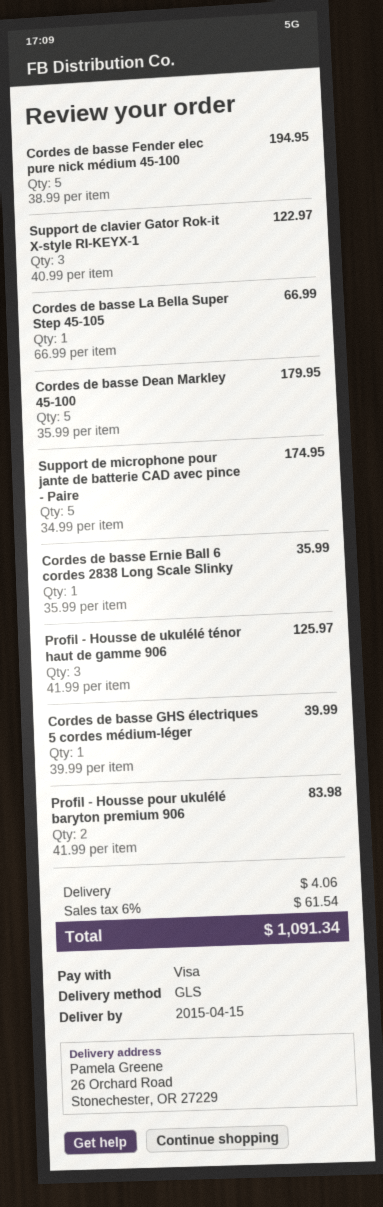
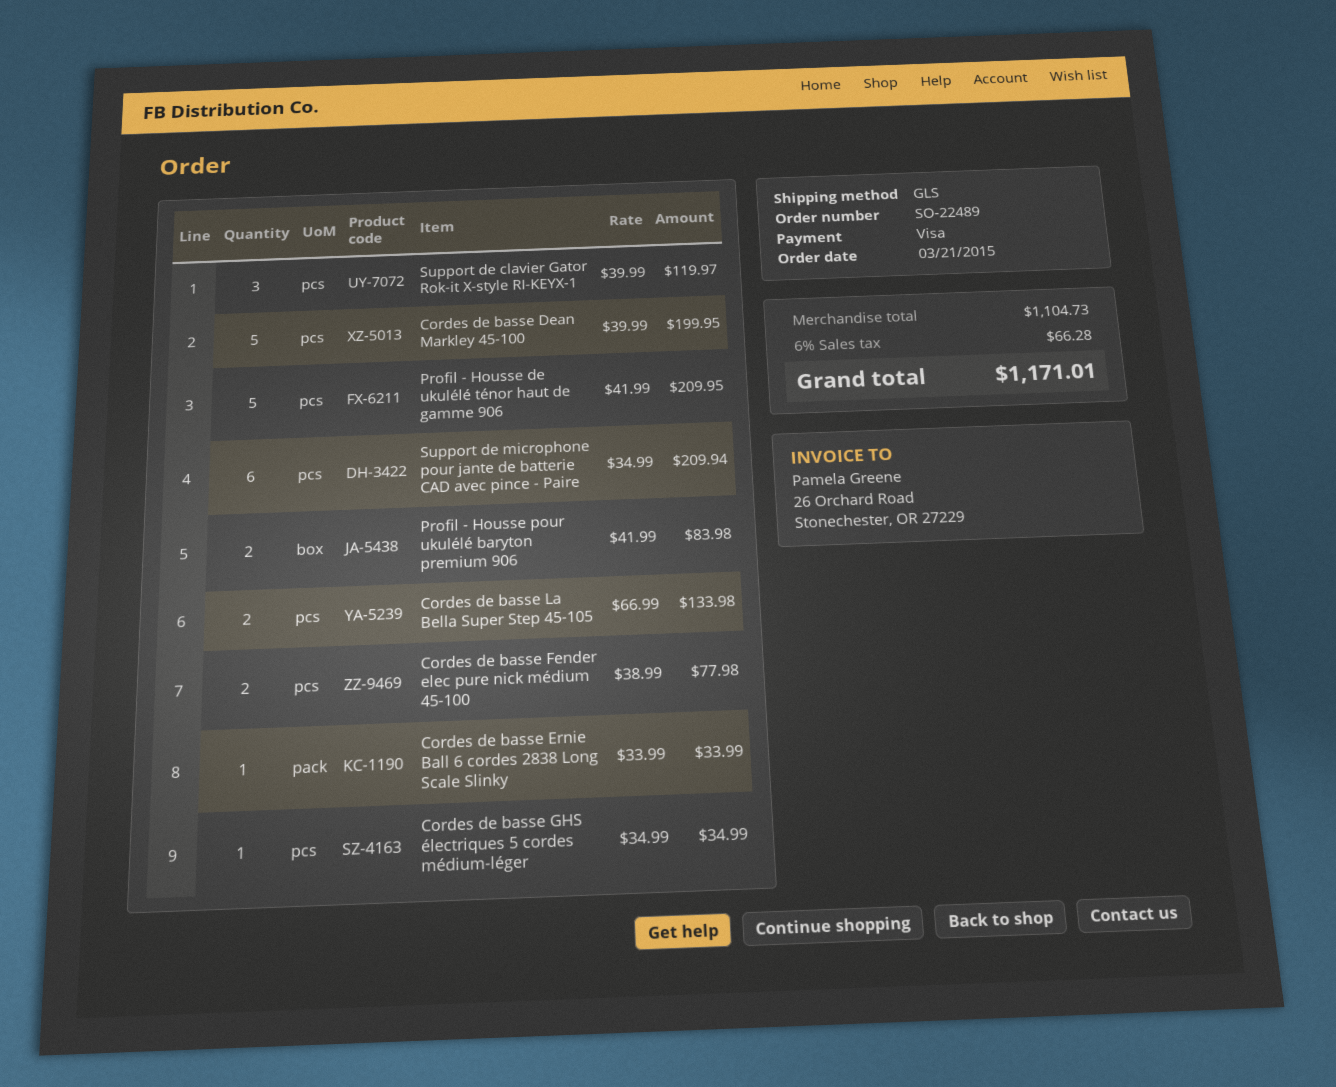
Cordes de basse Fender elec pure nick médium 45-100: 5 x 38.99 = 194.95 -> 2 x 38.99 = 77.98
Support de clavier Gator Rok-it X-style RI-KEYX-1: 3 x 40.99 = 122.97 -> 3 x 39.99 = 119.97
Cordes de basse La Bella Super Step 45-105: 1 x 66.99 = 66.99 -> 2 x 66.99 = 133.98
Cordes de basse Dean Markley 45-100: 5 x 35.99 = 179.95 -> 5 x 39.99 = 199.95
Support de microphone pour jante de batterie CAD avec pince - Paire: 5 x 34.99 = 174.95 -> 6 x 34.99 = 209.94
Cordes de basse Ernie Ball 6 cordes 2838 Long Scale Slinky: 1 x 35.99 = 35.99 -> 1 x 33.99 = 33.99
Profil - Housse de ukulélé ténor haut de gamme 906: 3 x 41.99 = 125.97 -> 5 x 41.99 = 209.95
Cordes de basse GHS électriques 5 cordes médium-léger: 1 x 39.99 = 39.99 -> 1 x 34.99 = 34.99
shipping: 4.06 -> none
tax: 6% = 61.54 -> 6% = 66.28
total: 1091.34 -> 1171.01

